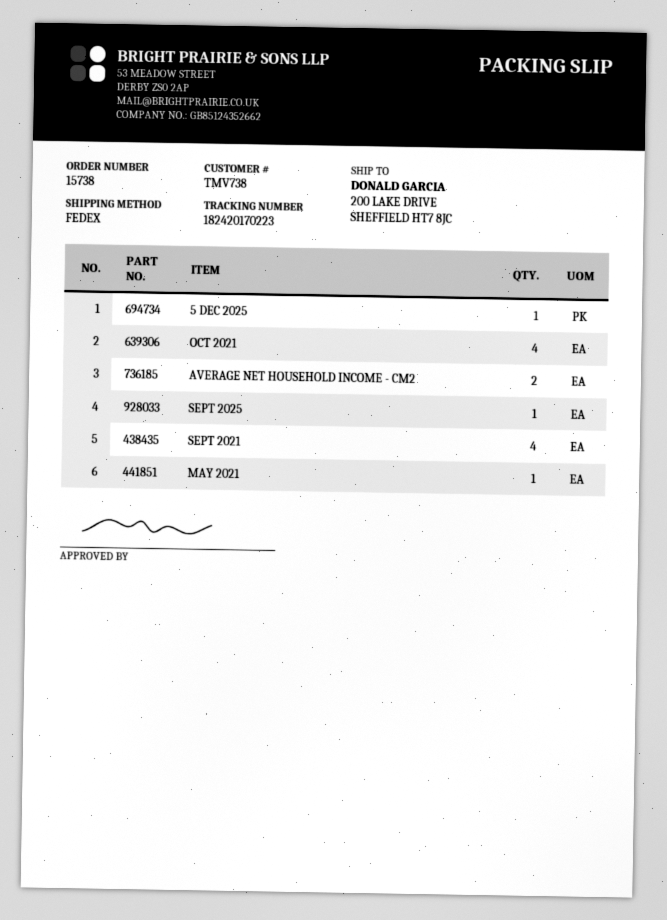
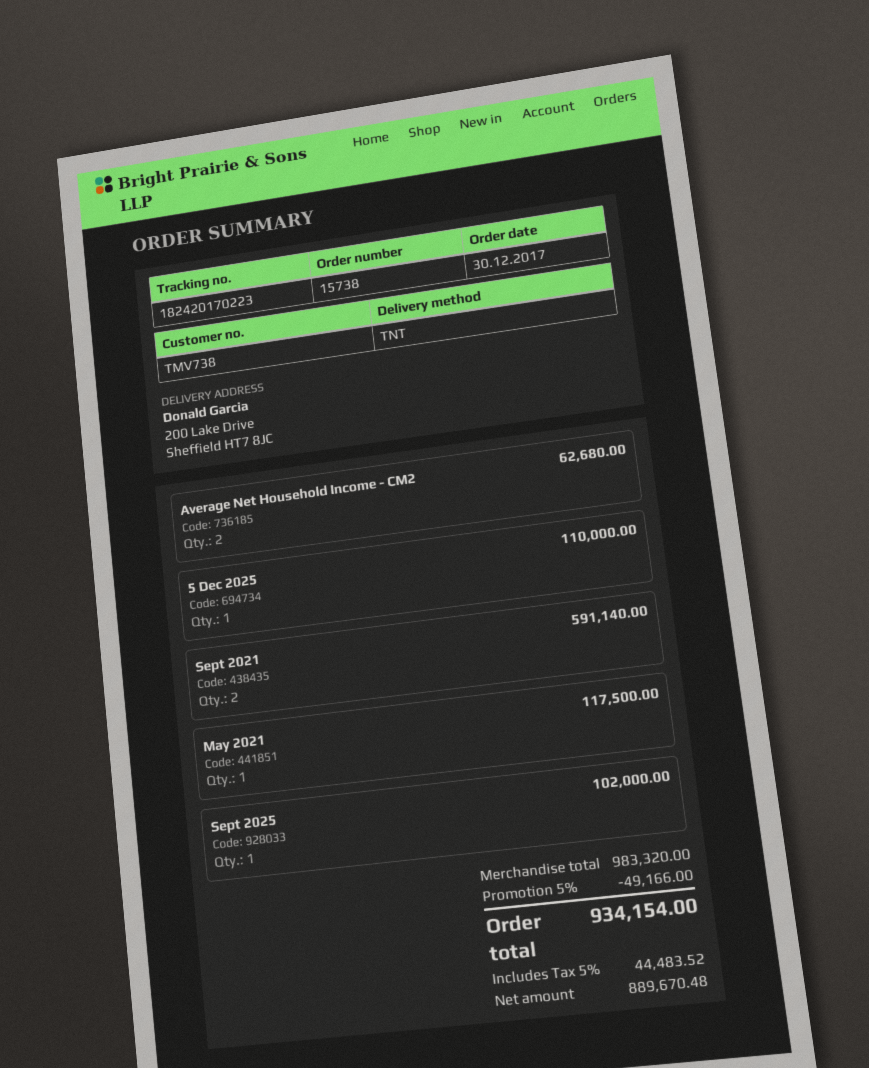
shipping method: FedEx -> TNT
OCT 2021: 4 -> none
SEPT 2021: 4 -> 2

